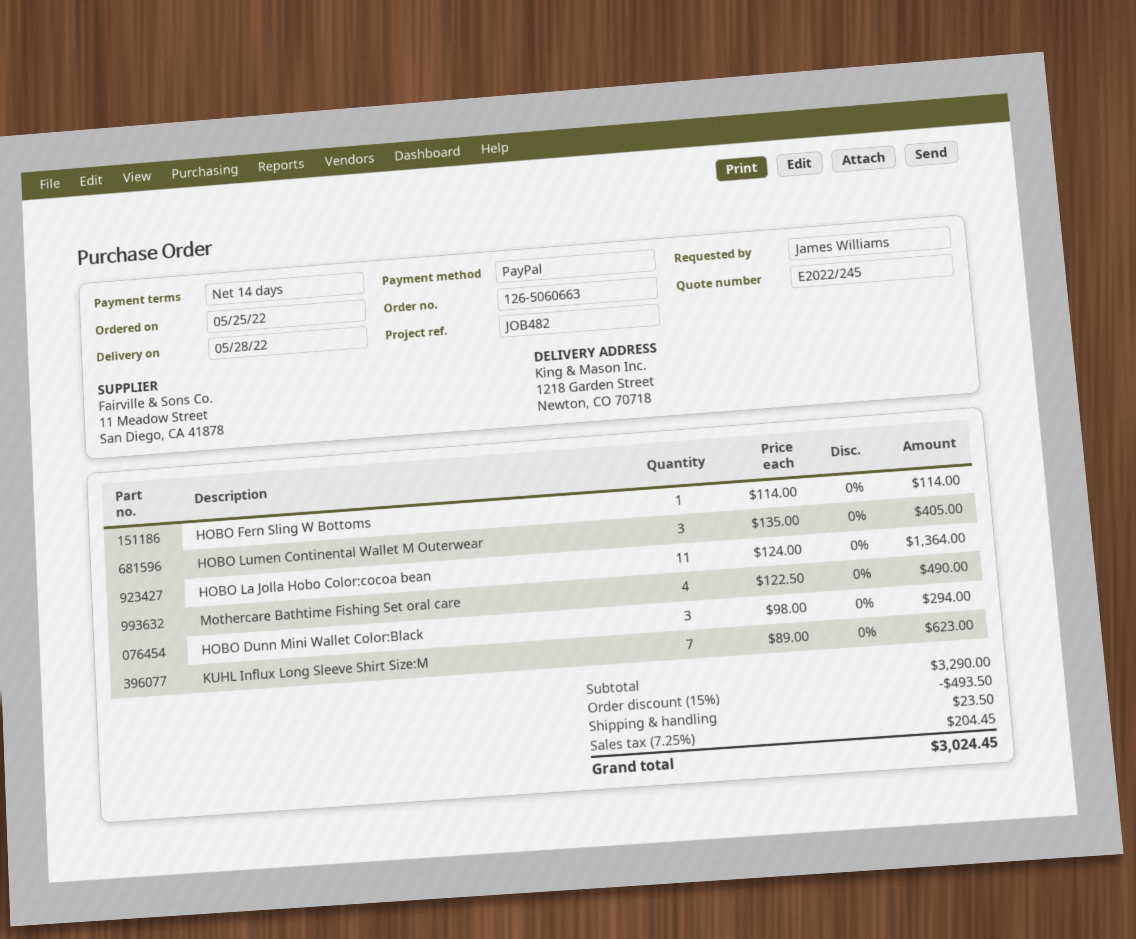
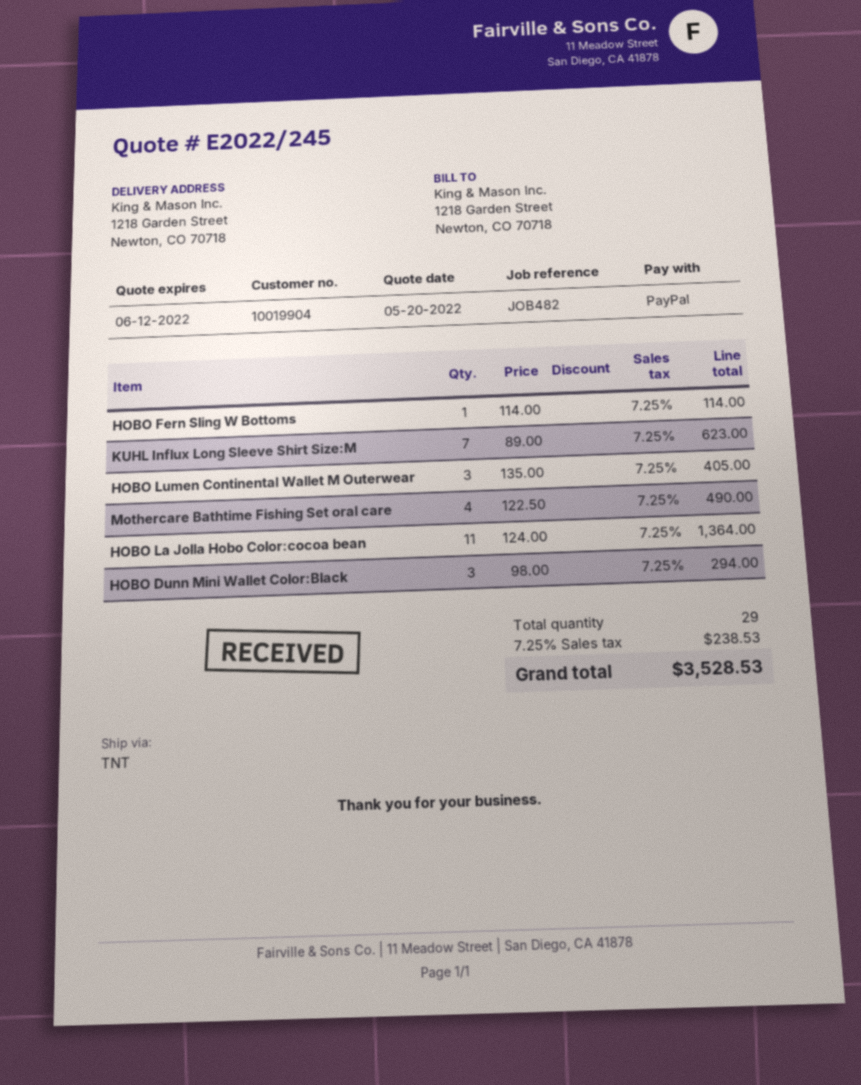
discount: 15% = 493.50 -> none
shipping: 23.50 -> none
tax: 7.25% = 204.45 -> 7.25% = 238.53
total: 3024.45 -> 3528.53

